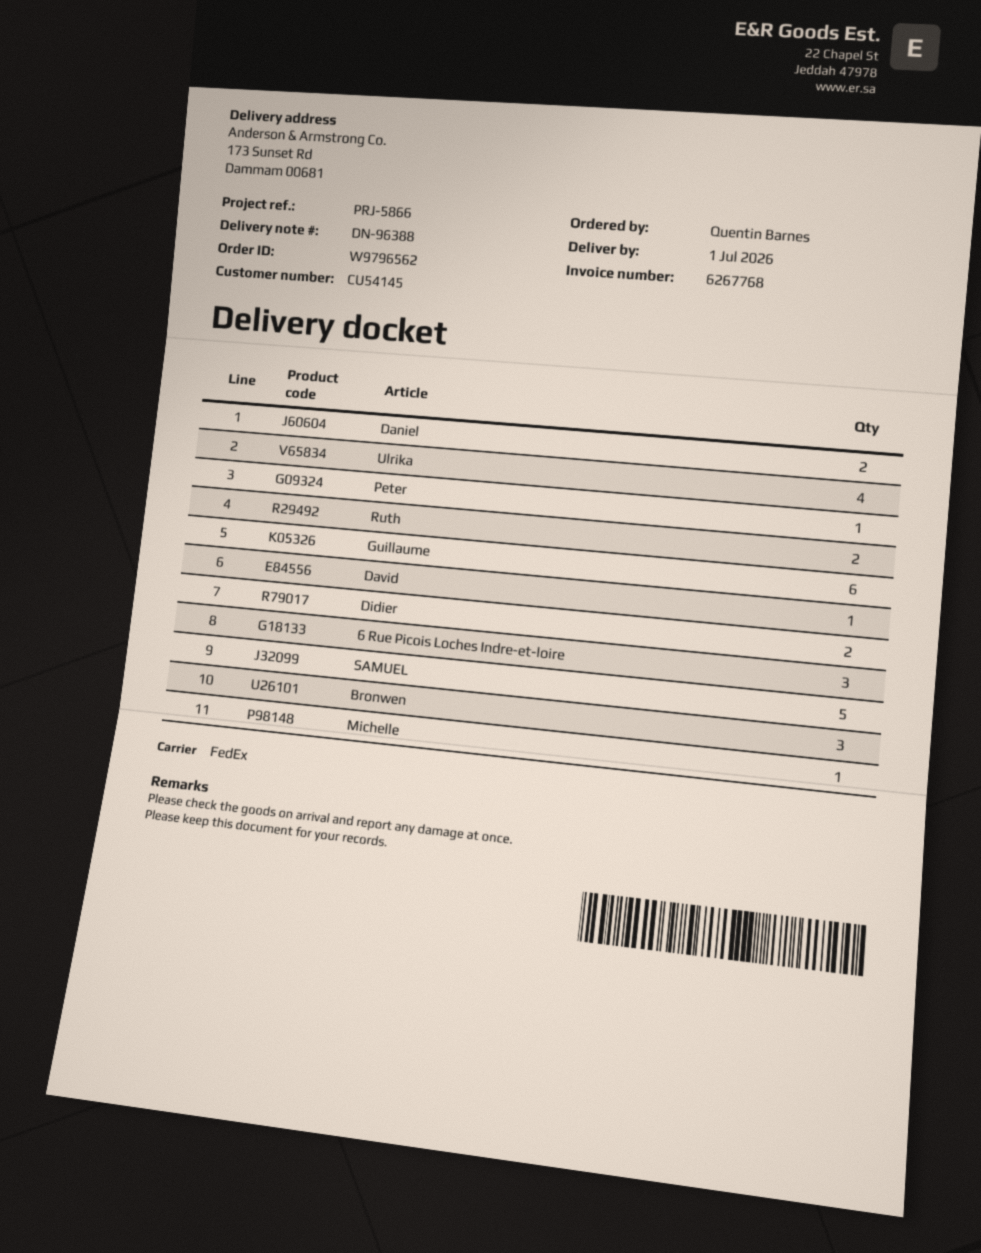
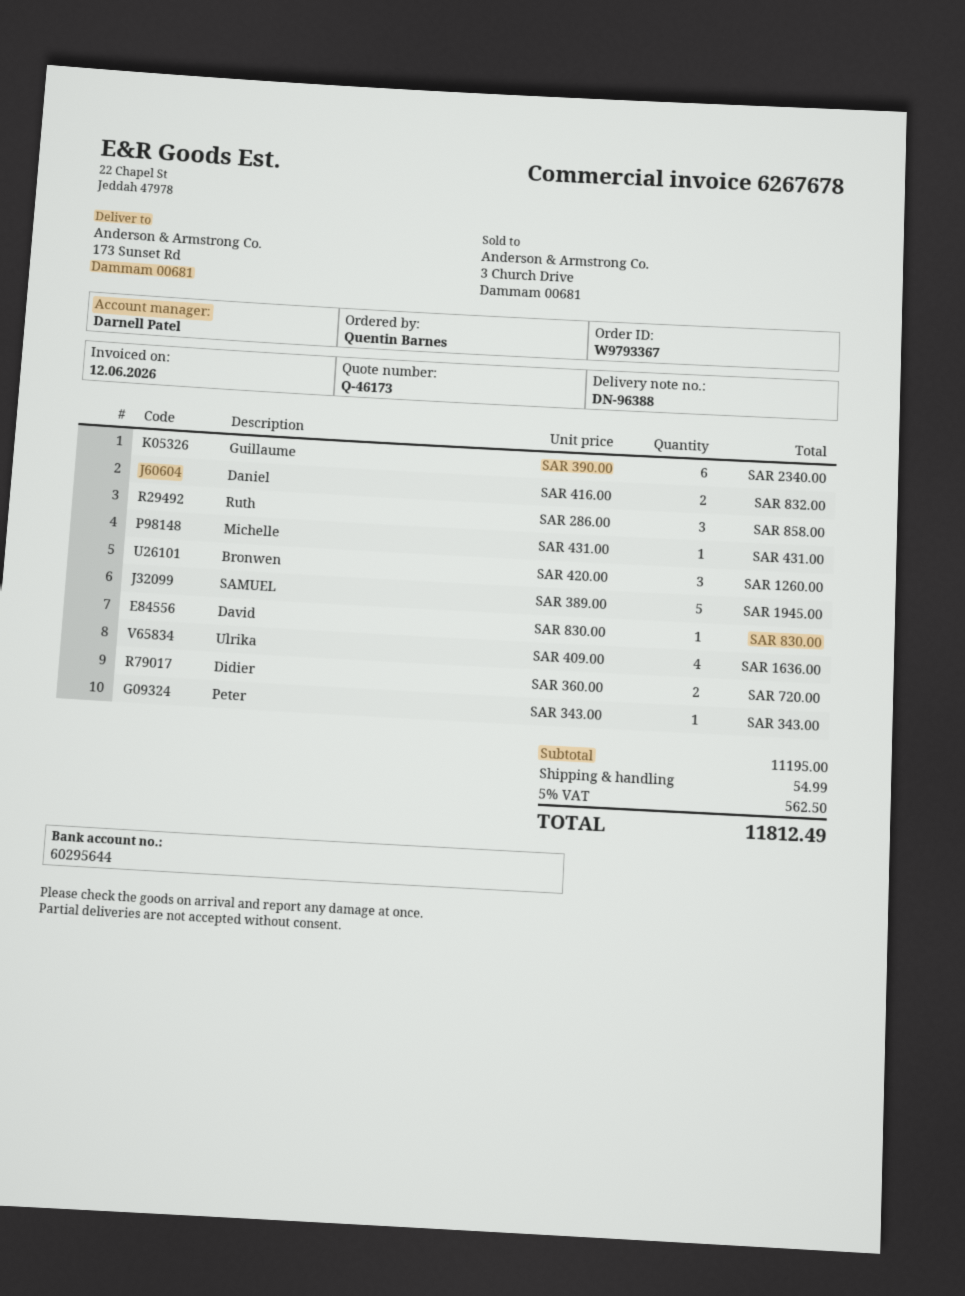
order number: W9796562 -> W9793367
invoice number: 6267768 -> 6267678
Ruth: 2 -> 3
6 Rue Picois Loches Indre-et-loire: 3 -> none

